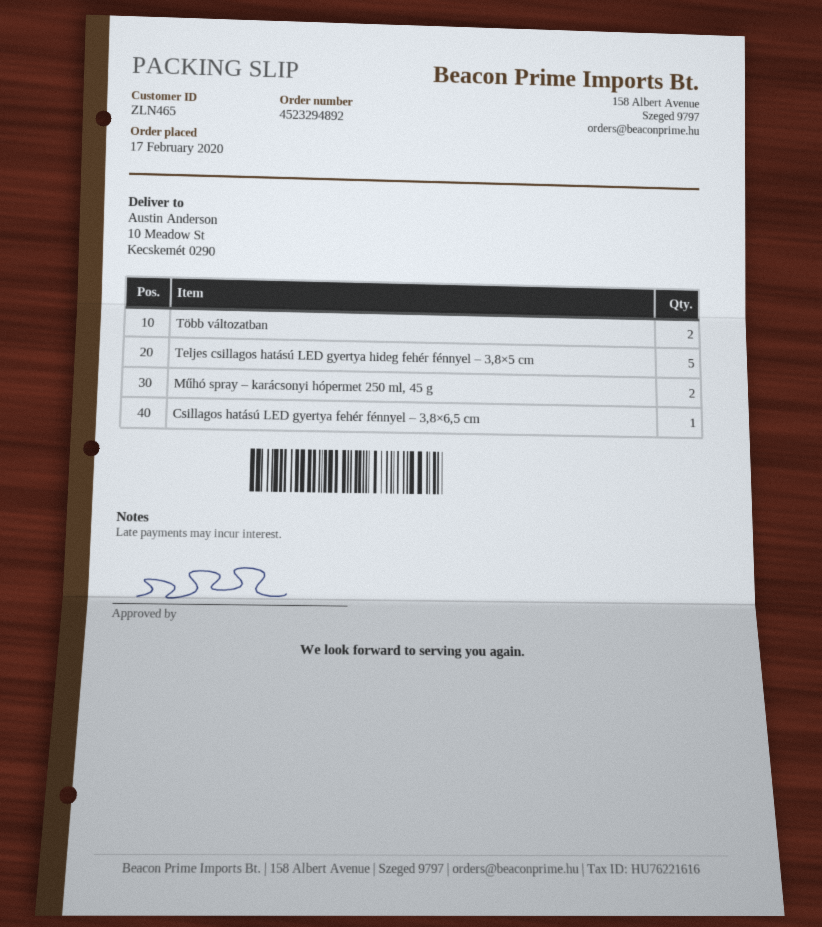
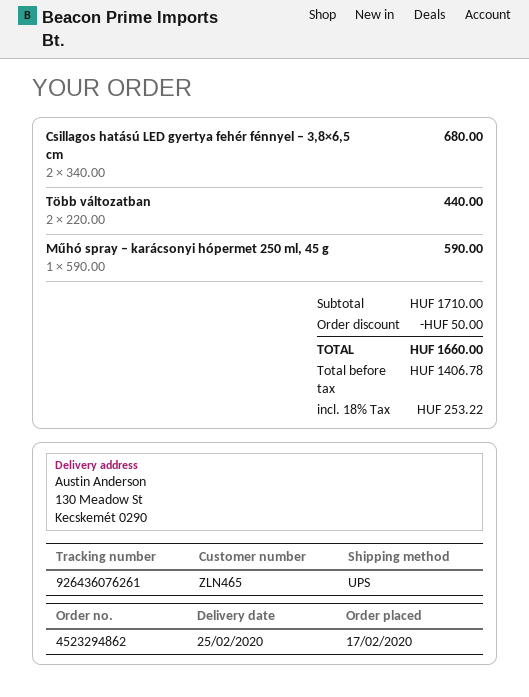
order number: 4523294892 -> 4523294862
ship to: 10 Meadow St, Kecskemét 0290 -> 130 Meadow St, Kecskemét 0290
Teljes csillagos hatású LED gyertya hideg fehér fénnyel – 3,8×5 cm: 5 -> none
Műhó spray – karácsonyi hópermet 250 ml, 45 g: 2 -> 1
Csillagos hatású LED gyertya fehér fénnyel – 3,8×6,5 cm: 1 -> 2

